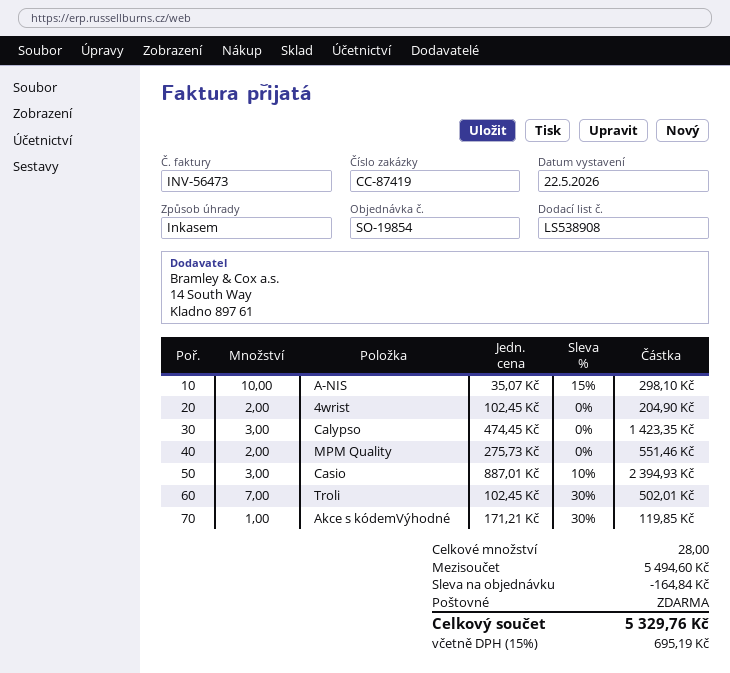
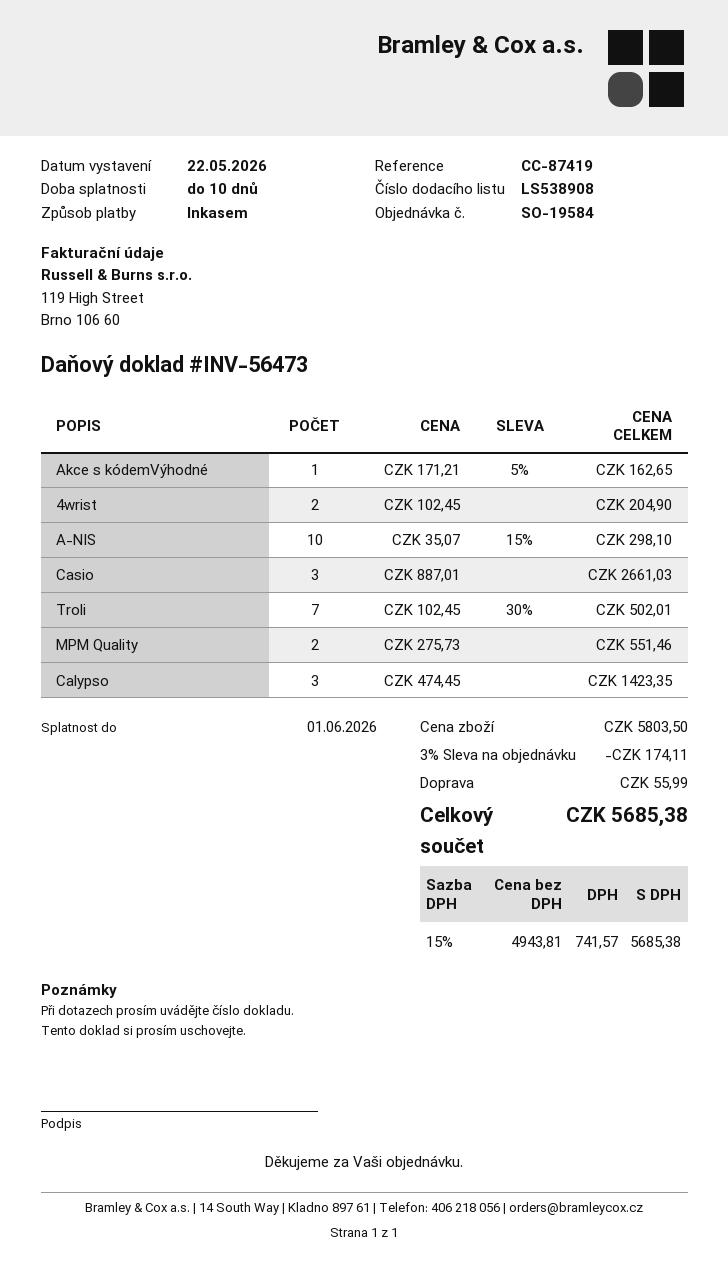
order number: SO-19854 -> SO-19584
Casio: 3 x 887.01 - 10% = 2394.93 -> 3 x 887.01 = 2661.03
Akce s kódemVýhodné: 1 x 171.21 - 30% = 119.85 -> 1 x 171.21 - 5% = 162.65
subtotal: 5494.60 -> 5803.50
discount: 164.84 -> 174.11
shipping: 0.00 -> 55.99
tax: 15% = 695.19 -> 15% = 741.57
total: 5329.76 -> 5685.38

